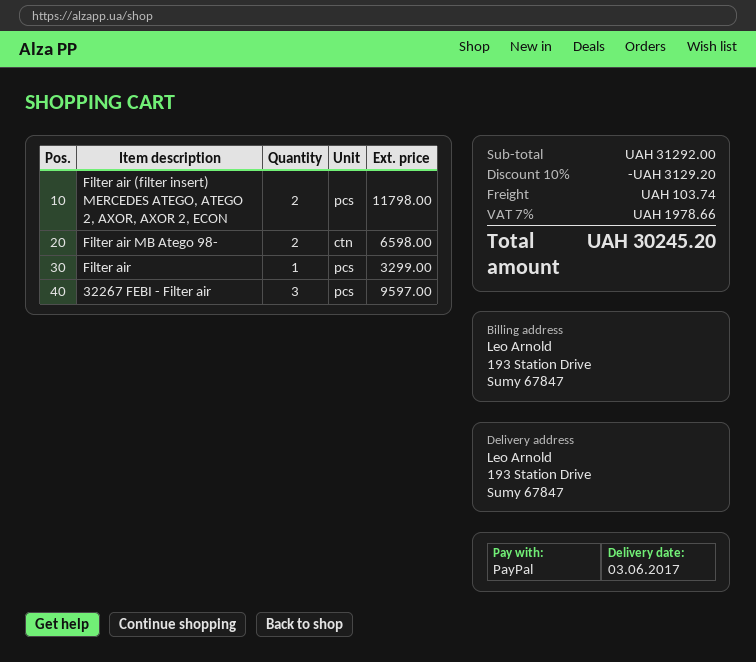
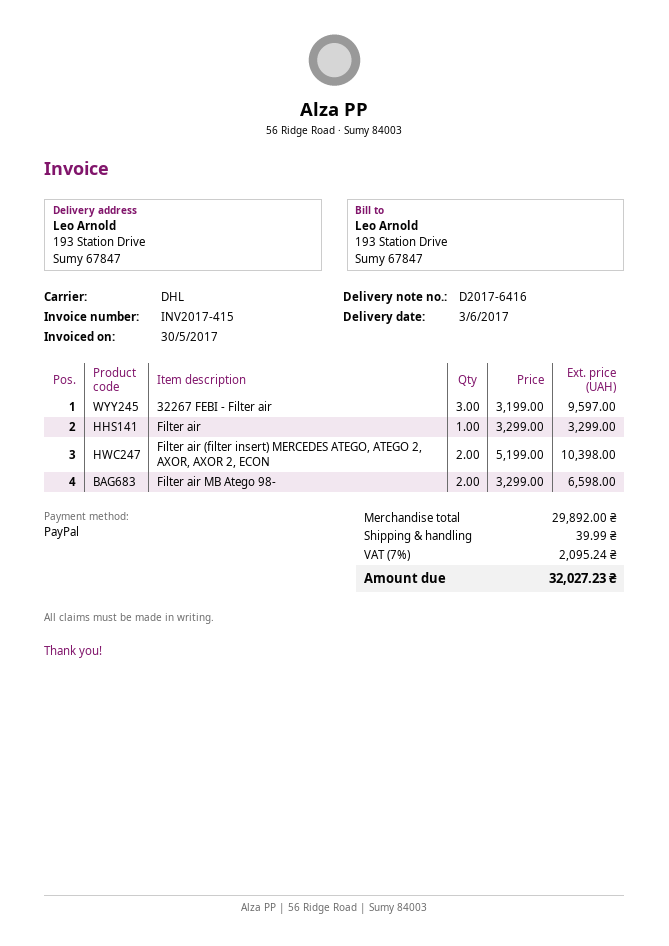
Filter air (filter insert) MERCEDES ATEGO, ATEGO 2, AXOR, AXOR 2, ECON: 2 for 11798.00 -> 2 for 10398.00
subtotal: 31292.00 -> 29892.00
discount: 10% = 3129.20 -> none
shipping: 103.74 -> 39.99
tax: 7% = 1978.66 -> 7% = 2095.24
total: 30245.20 -> 32027.23

